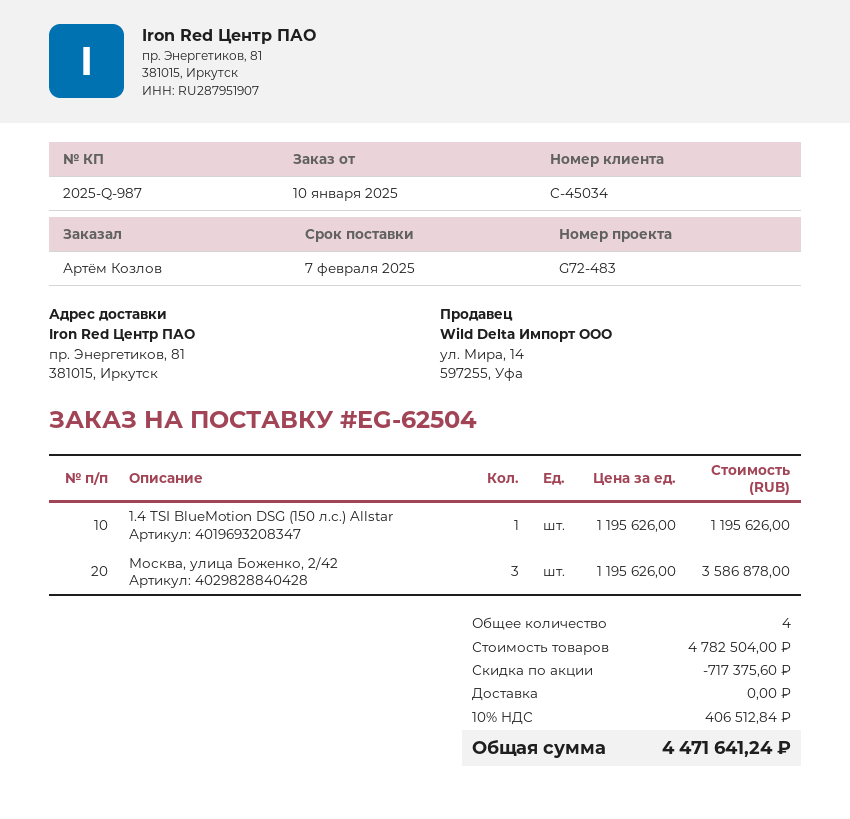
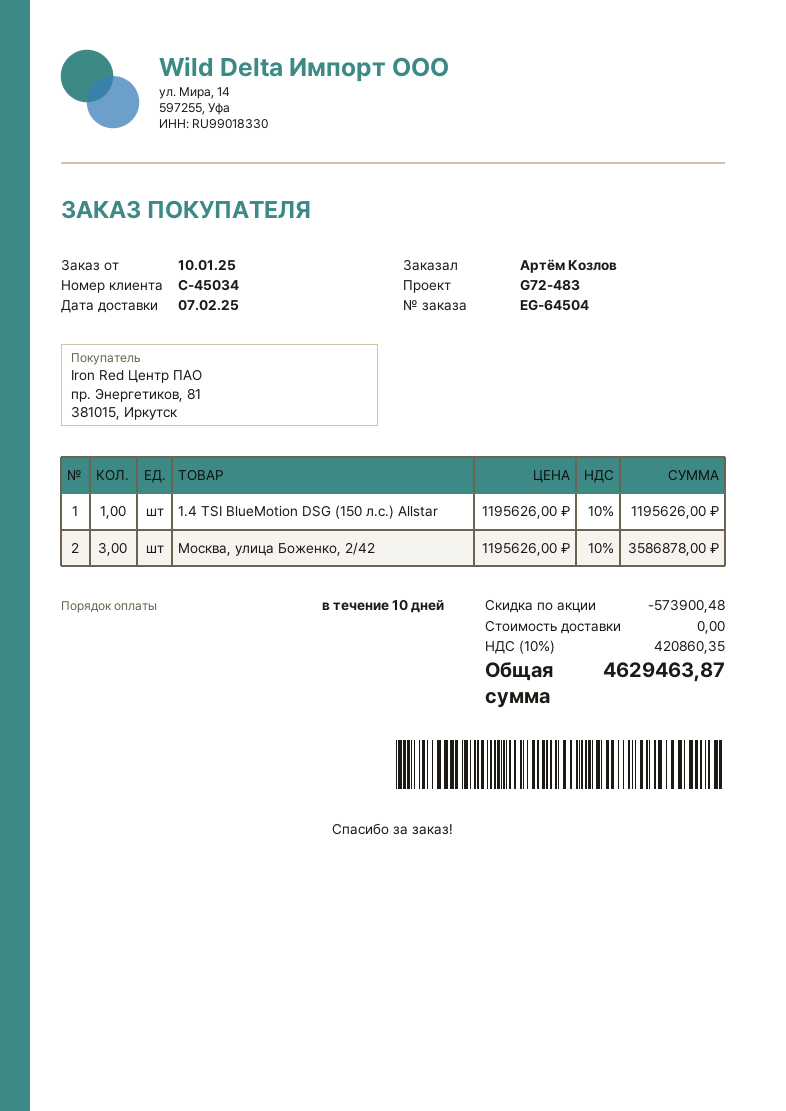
order number: EG-62504 -> EG-64504
discount: 717375.60 -> 573900.48
tax: 10% = 406512.84 -> 10% = 420860.35
total: 4471641.24 -> 4629463.87

